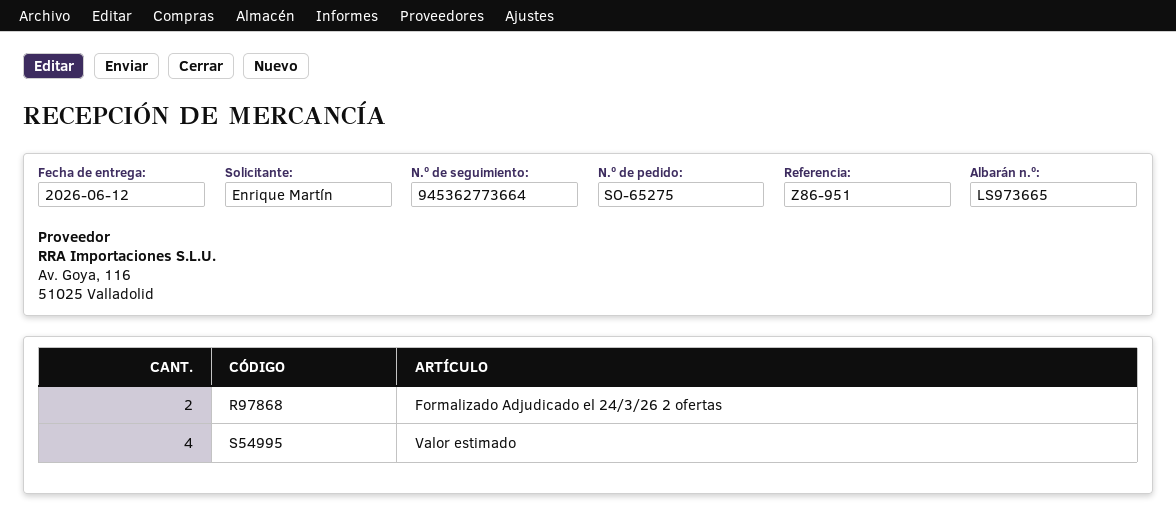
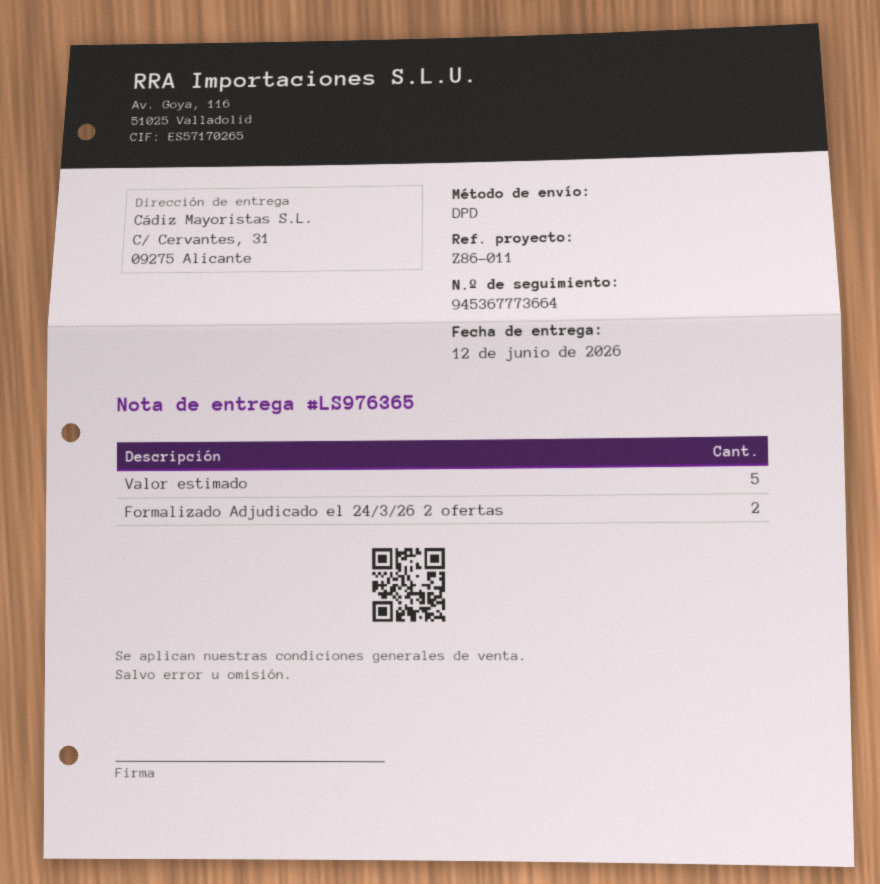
delivery note number: LS973665 -> LS976365
reference: Z86-951 -> Z86-011
tracking number: 945362773664 -> 945367773664
Valor estimado: 4 -> 5

